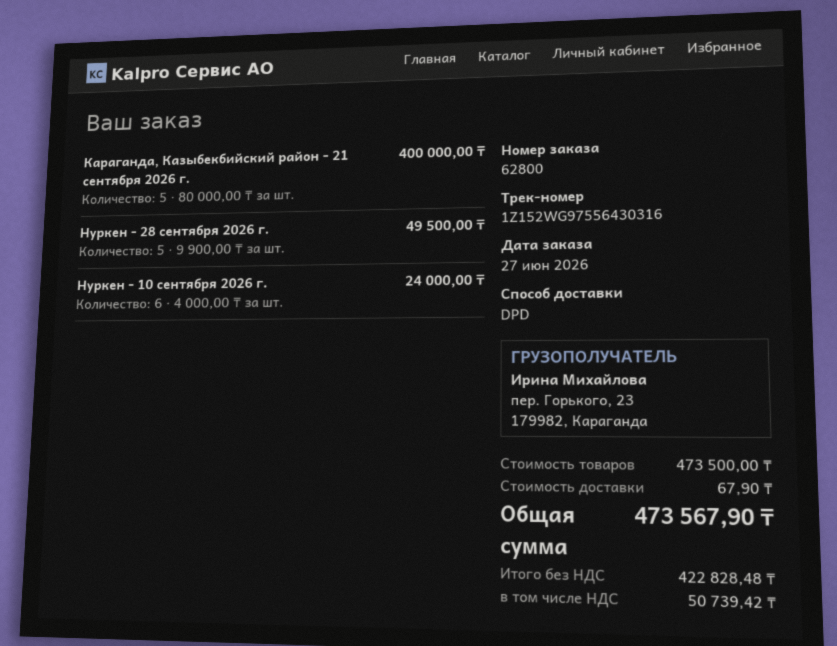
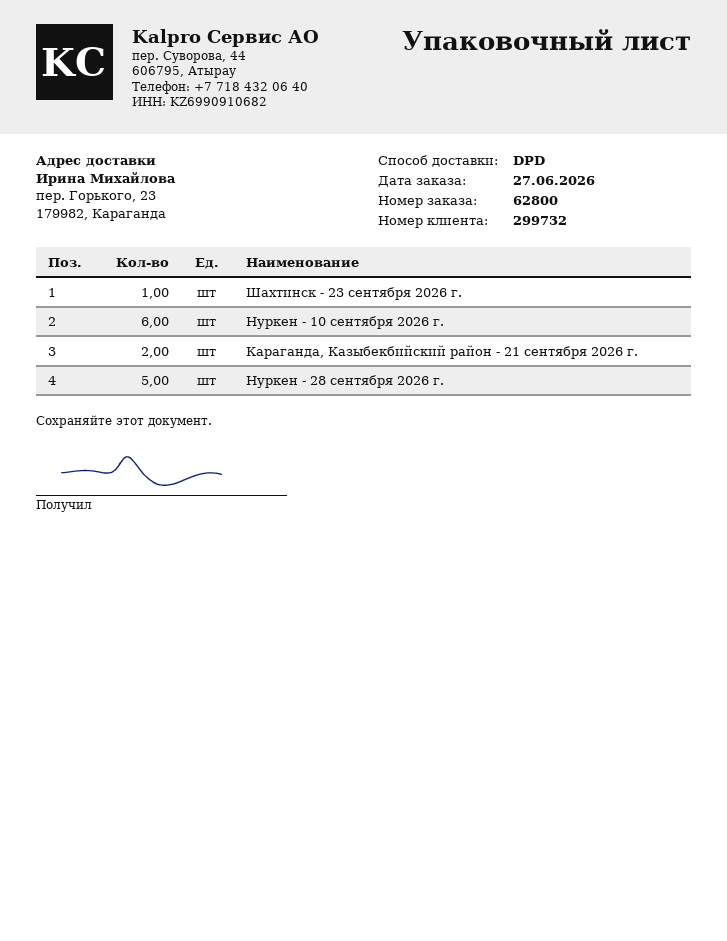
Караганда, Казыбекбийский район - 21 сентября 2026 г.: 5 -> 2
Шахтинск - 23 сентября 2026 г.: none -> 1

